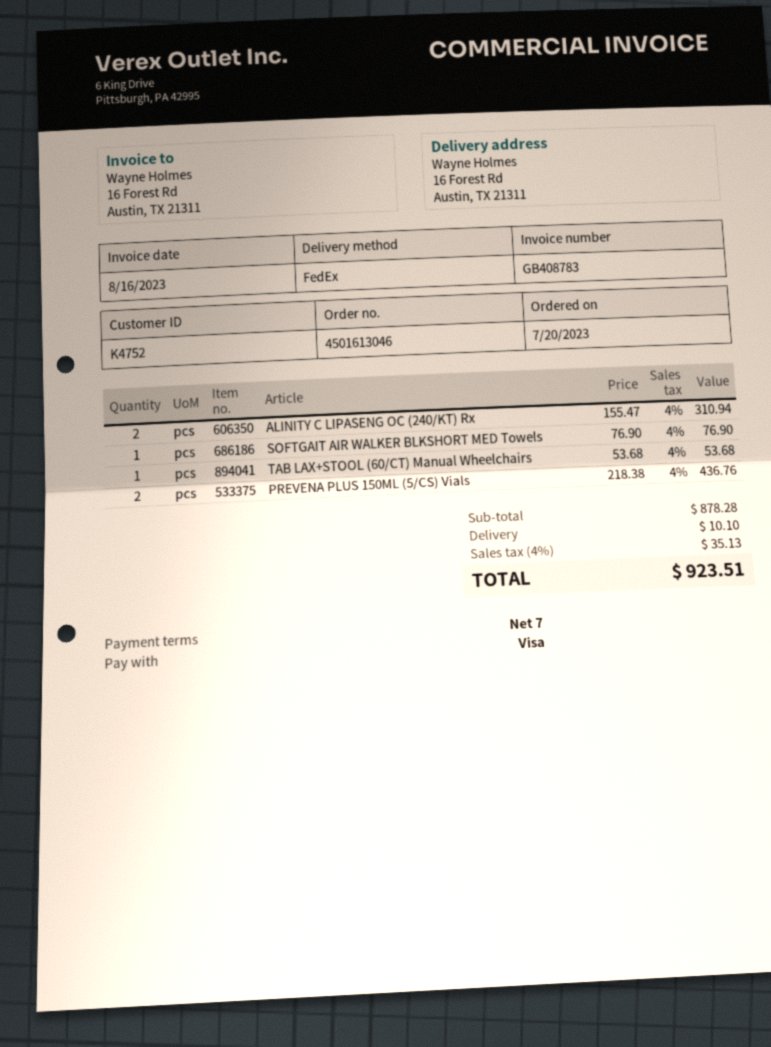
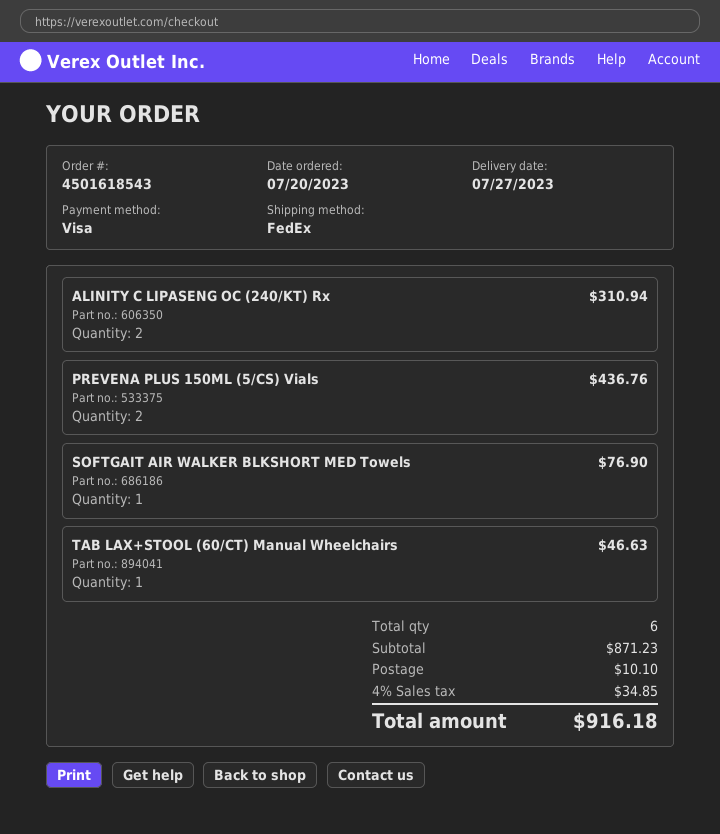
order number: 4501613046 -> 4501618543
TAB LAX+STOOL (60/CT) Manual Wheelchairs: 1 for 53.68 -> 1 for 46.63
subtotal: 878.28 -> 871.23
tax: 4% = 35.13 -> 4% = 34.85
total: 923.51 -> 916.18

